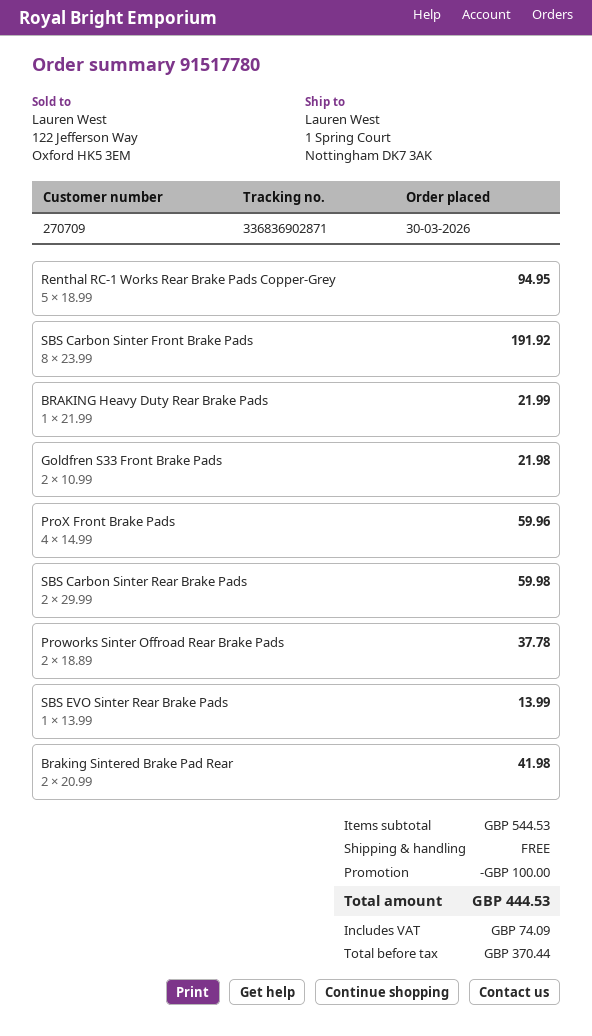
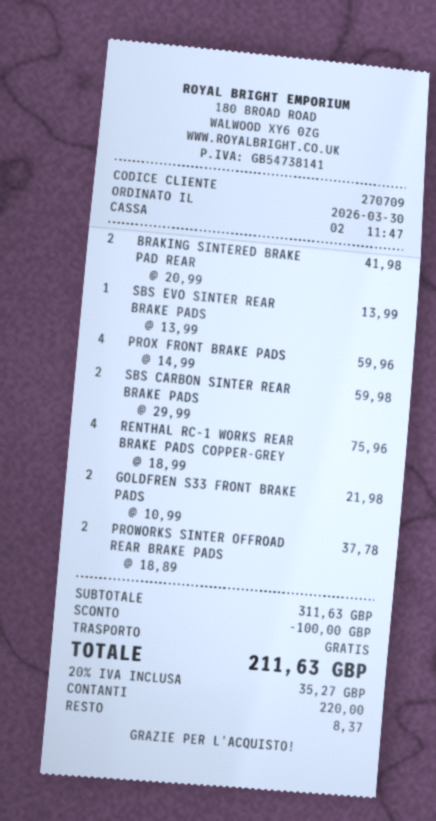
Renthal RC-1 Works Rear Brake Pads Copper-Grey: 5 x 18.99 = 94.95 -> 4 x 18.99 = 75.96
SBS Carbon Sinter Front Brake Pads: 8 x 23.99 = 191.92 -> none
BRAKING Heavy Duty Rear Brake Pads: 1 x 21.99 = 21.99 -> none
subtotal: 544.53 -> 311.63
tax: 74.09 -> 35.27
total: 444.53 -> 211.63

